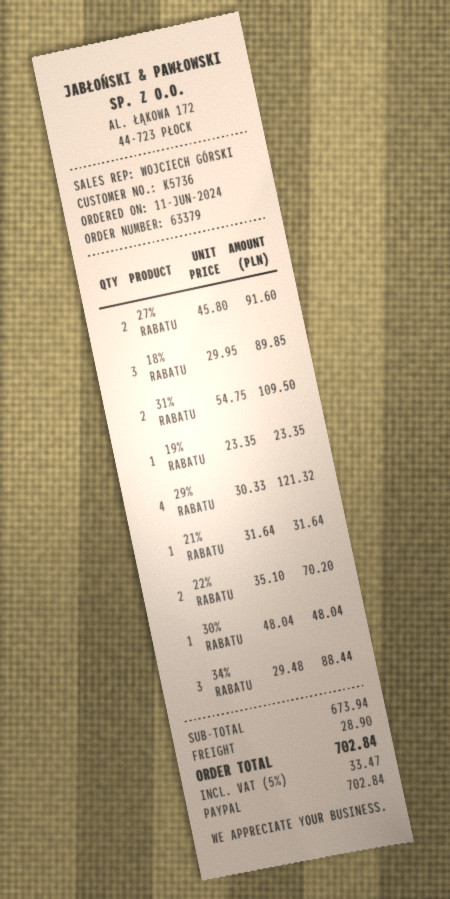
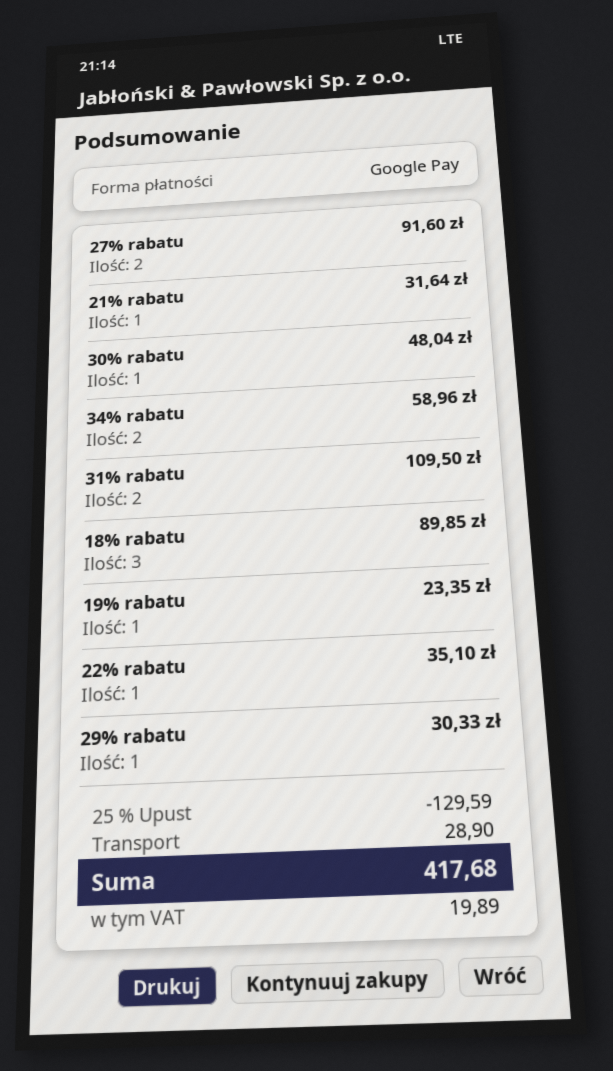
payment method: PayPal -> Google Pay
29% RABATU: 4 for 121.32 -> 1 for 30.33
22% RABATU: 2 for 70.20 -> 1 for 35.10
34% RABATU: 3 for 88.44 -> 2 for 58.96
discount: none -> 25% = 129.59
tax: 33.47 -> 19.89
total: 702.84 -> 417.68

